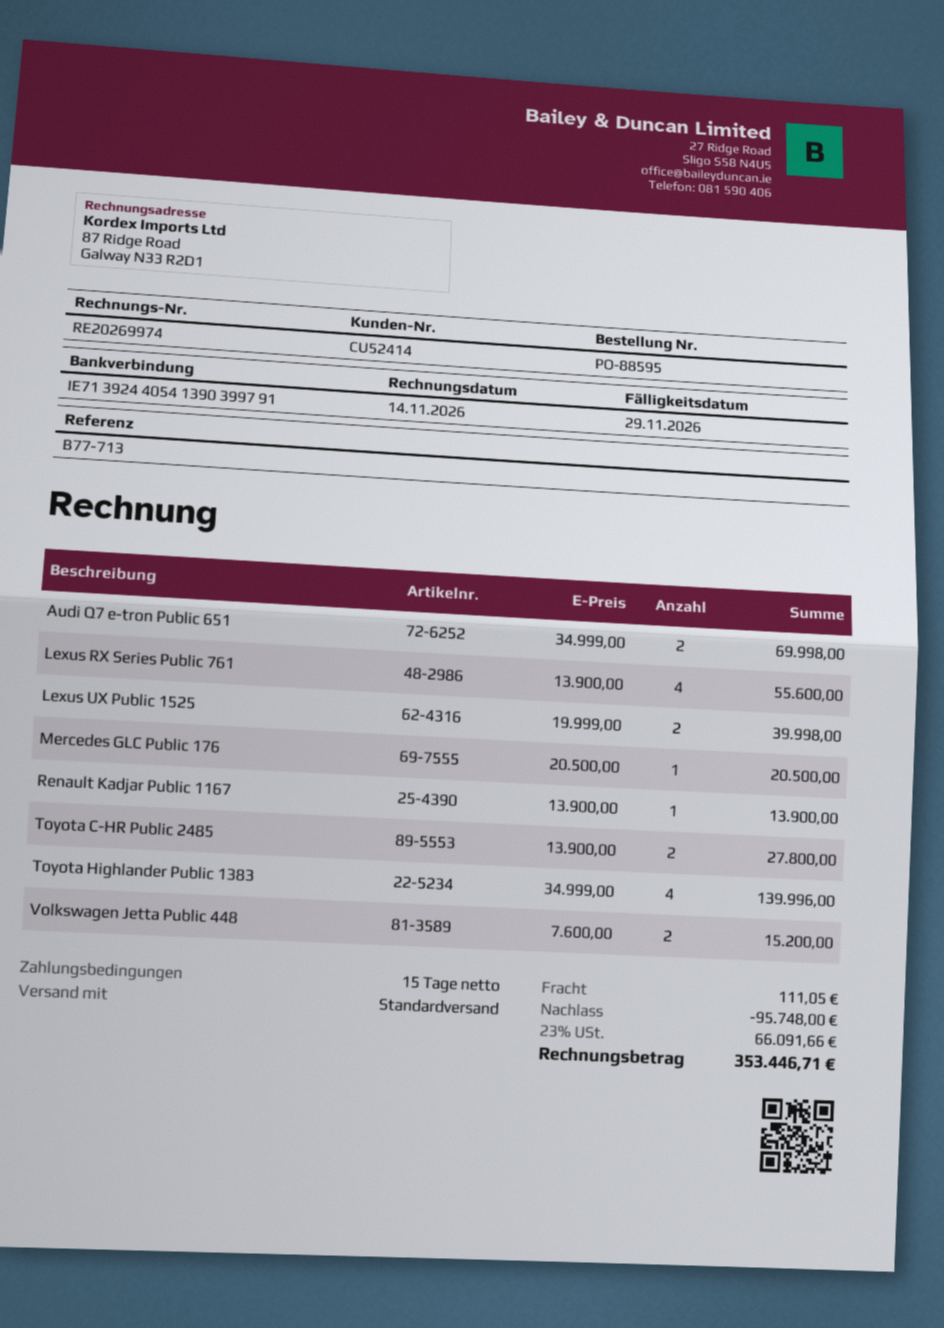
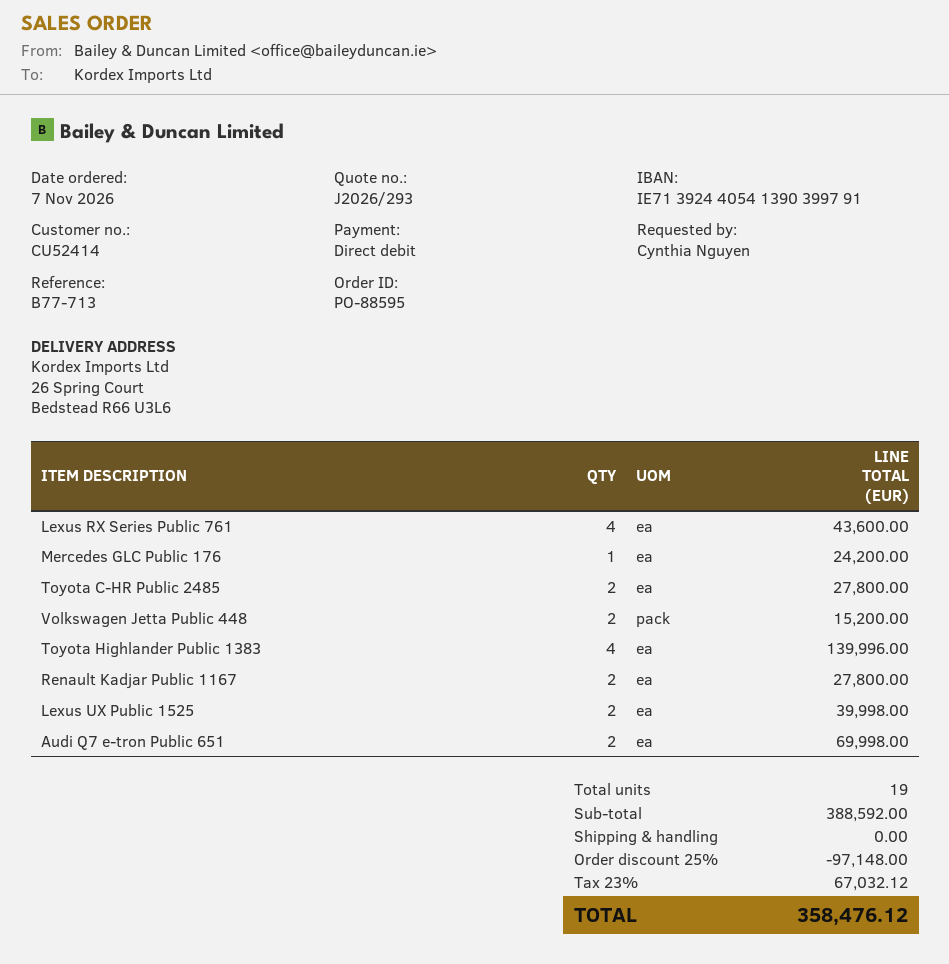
Lexus RX Series Public 761: 4 for 55600.00 -> 4 for 43600.00
Mercedes GLC Public 176: 1 for 20500.00 -> 1 for 24200.00
Renault Kadjar Public 1167: 1 for 13900.00 -> 2 for 27800.00
discount: 95748.00 -> 97148.00
shipping: 111.05 -> 0.00
tax: 23% = 66091.66 -> 23% = 67032.12
total: 353446.71 -> 358476.12

